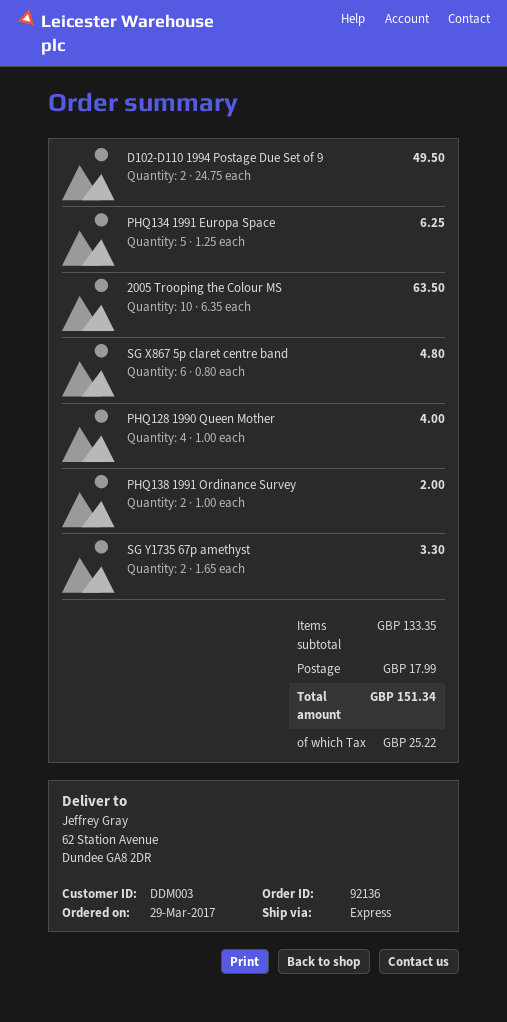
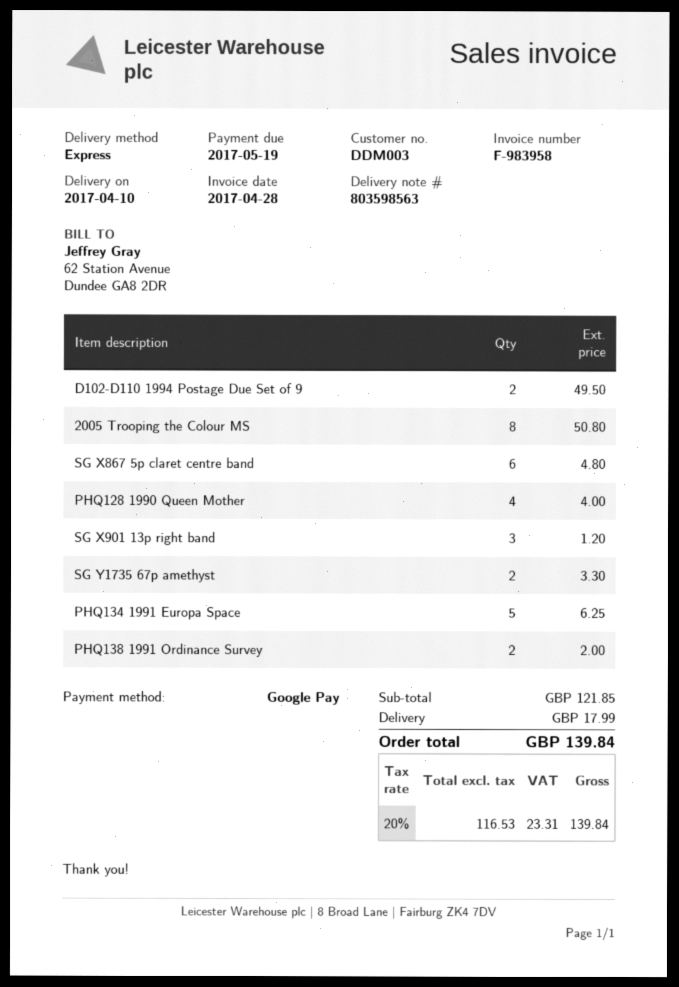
2005 Trooping the Colour MS: 10 for 63.50 -> 8 for 50.80
SG X901 13p right band: none -> 3 for 1.20
subtotal: 133.35 -> 121.85
tax: 25.22 -> 23.31
total: 151.34 -> 139.84

